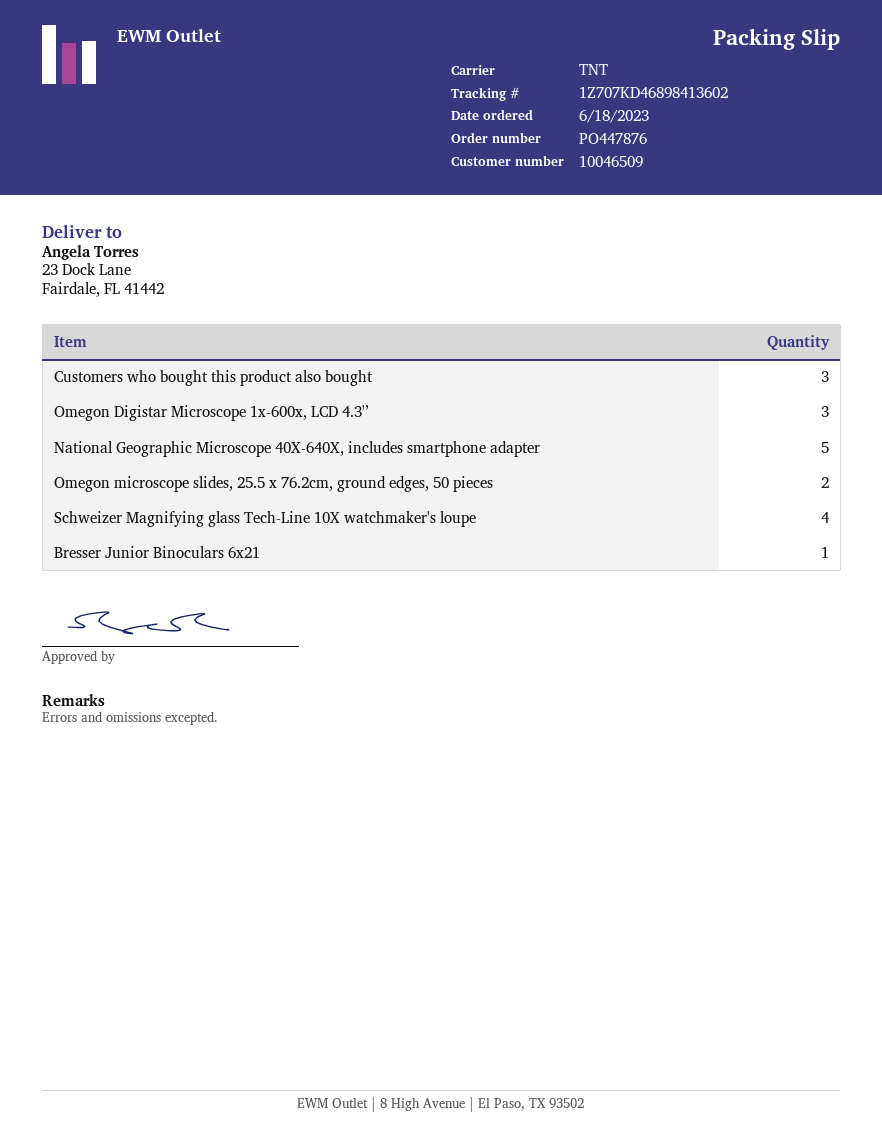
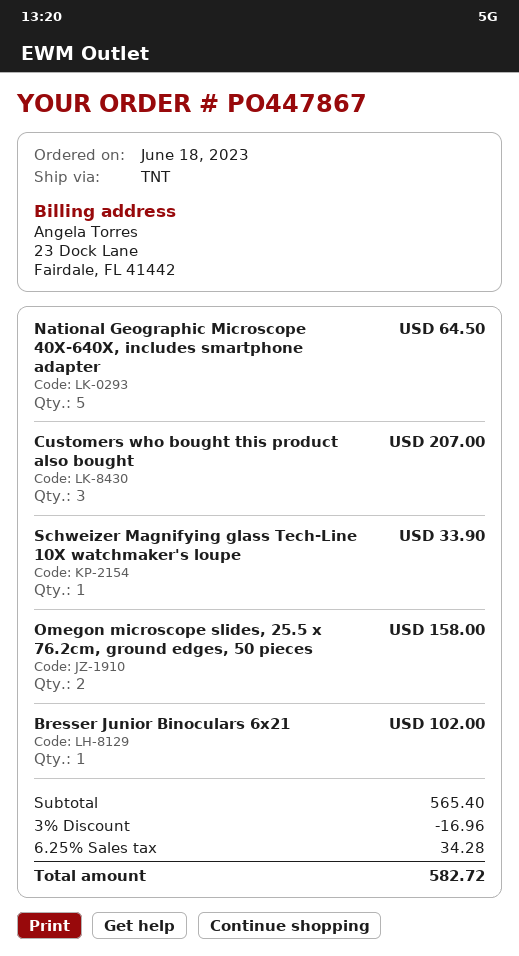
order number: PO447876 -> PO447867
Omegon Digistar Microscope 1x-600x, LCD 4.3'’: 3 -> none
Schweizer Magnifying glass Tech-Line 10X watchmaker's loupe: 4 -> 1

